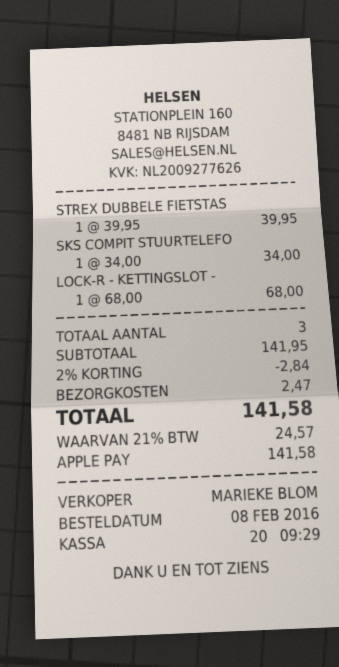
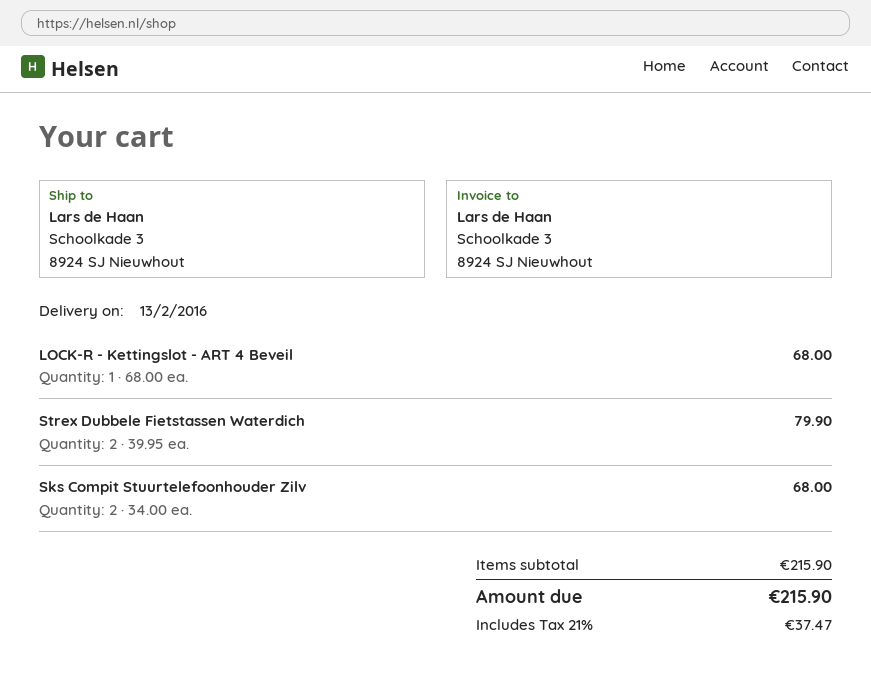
STREX DUBBELE FIETSTAS: 1 x 39.95 = 39.95 -> 2 x 39.95 = 79.90
SKS COMPIT STUURTELEFO: 1 x 34.00 = 34.00 -> 2 x 34.00 = 68.00
subtotal: 141.95 -> 215.90
discount: 2% = 2.84 -> none
shipping: 2.47 -> none
tax: 21% = 24.57 -> 21% = 37.47
total: 141.58 -> 215.90

